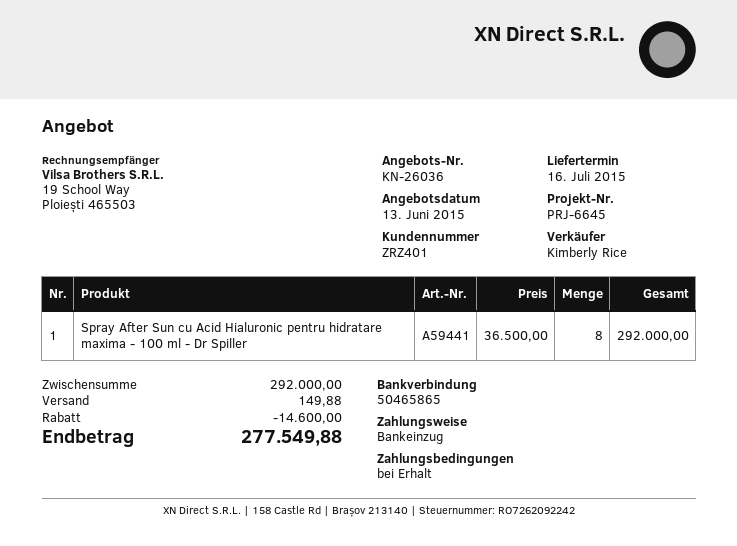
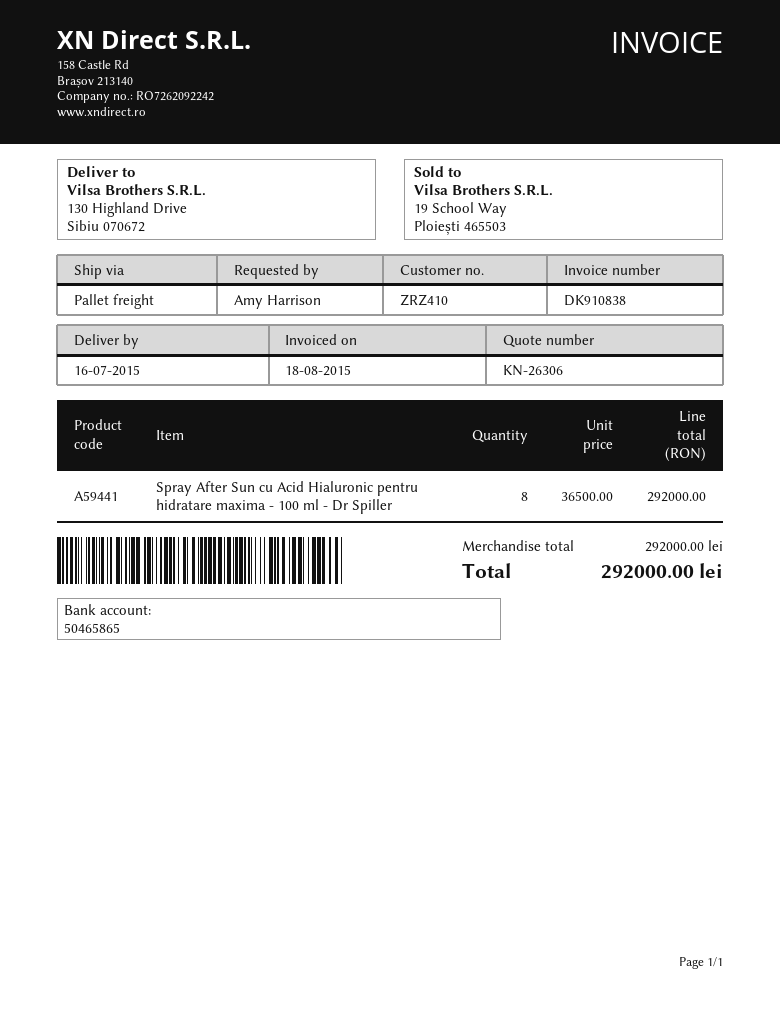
quote number: KN-26036 -> KN-26306
customer number: ZRZ401 -> ZRZ410
discount: 14600.00 -> none
shipping: 149.88 -> none
total: 277549.88 -> 292000.00

